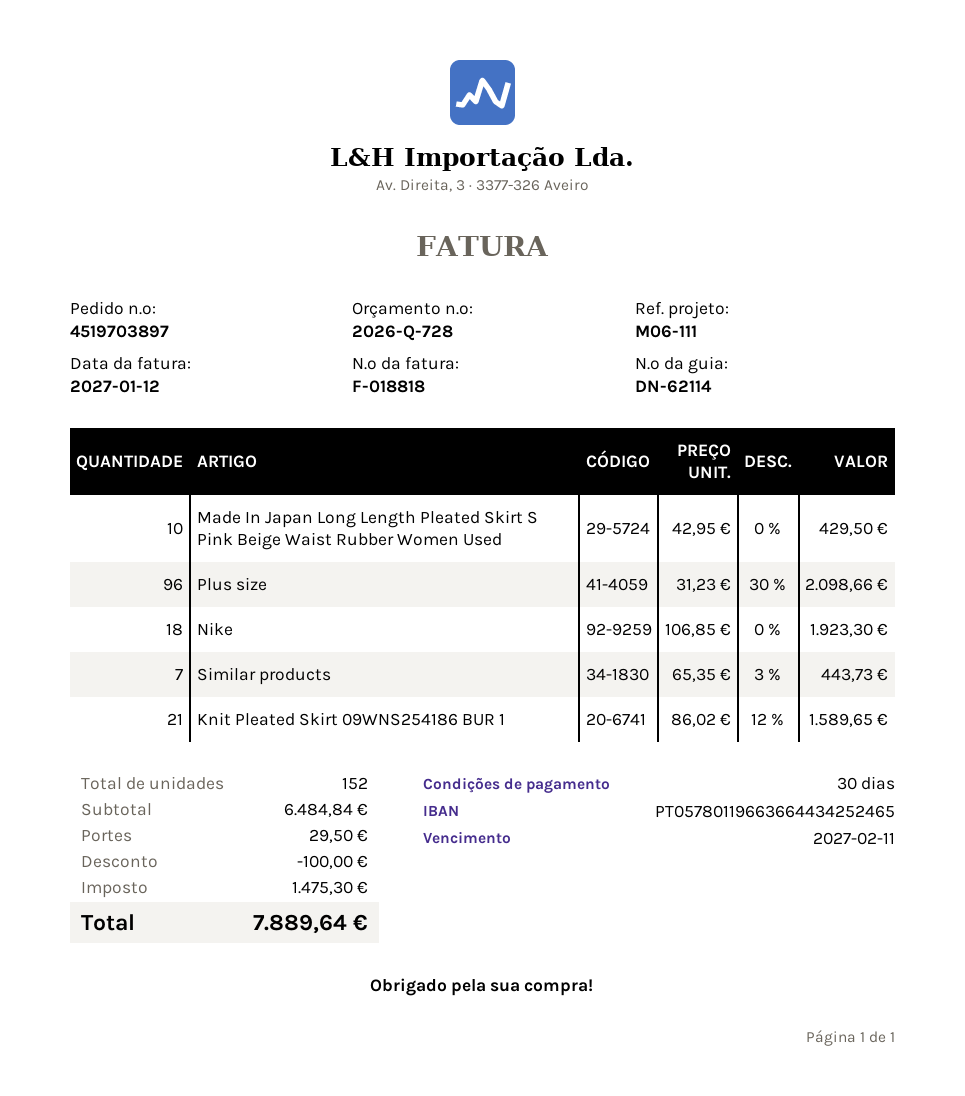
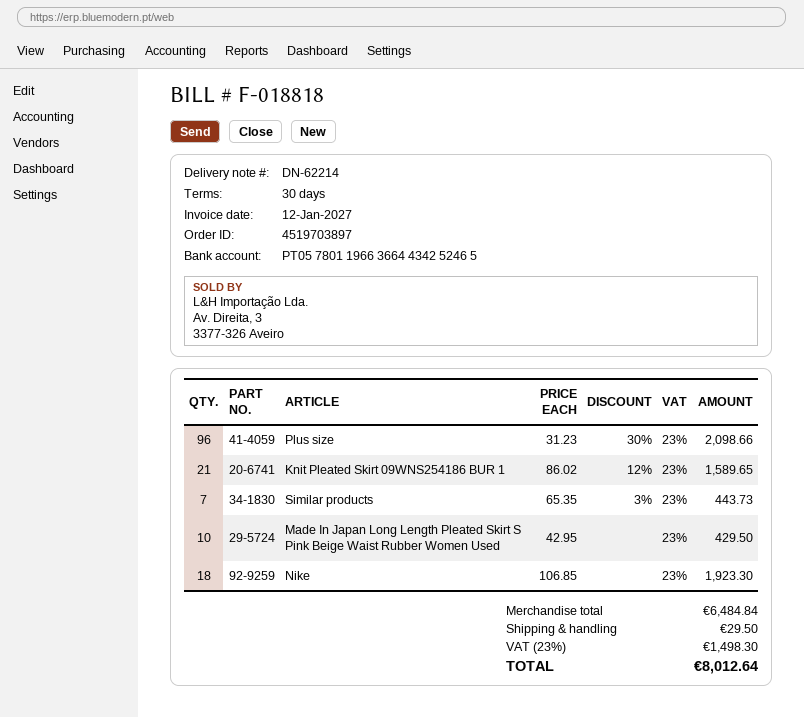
delivery note number: DN-62114 -> DN-62214
discount: 100.00 -> none
tax: 1475.30 -> 1498.30
total: 7889.64 -> 8012.64

